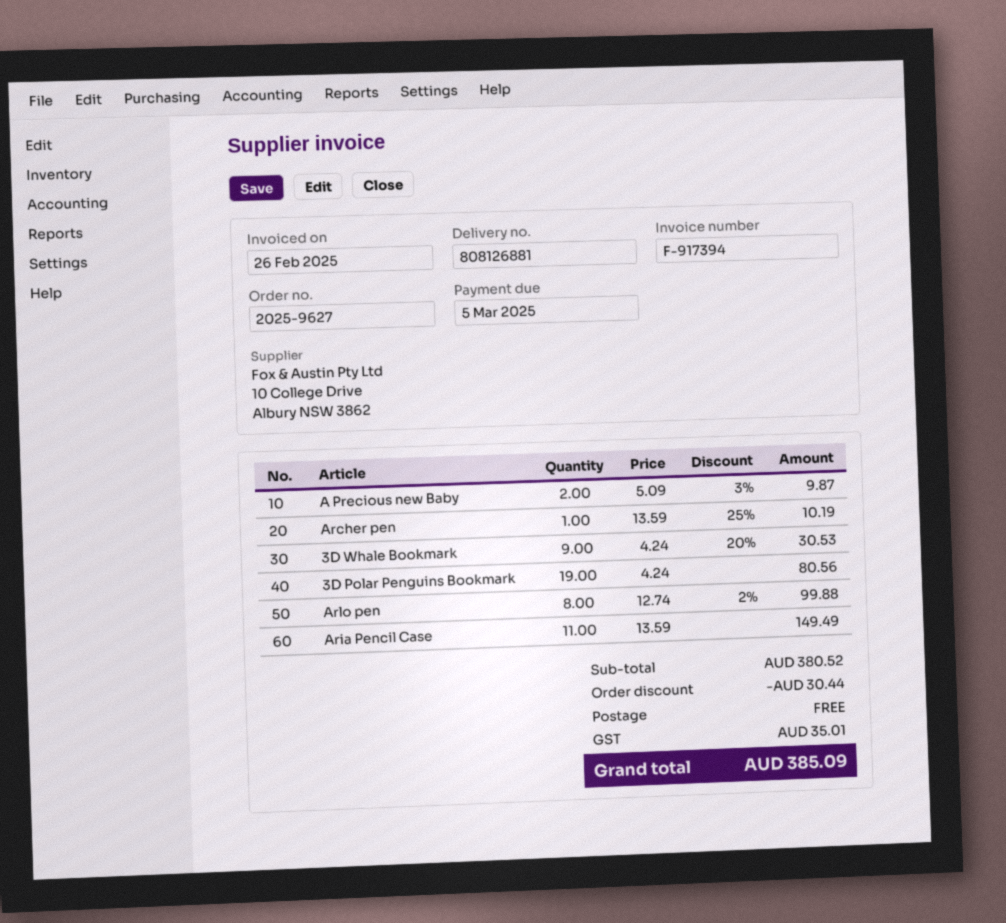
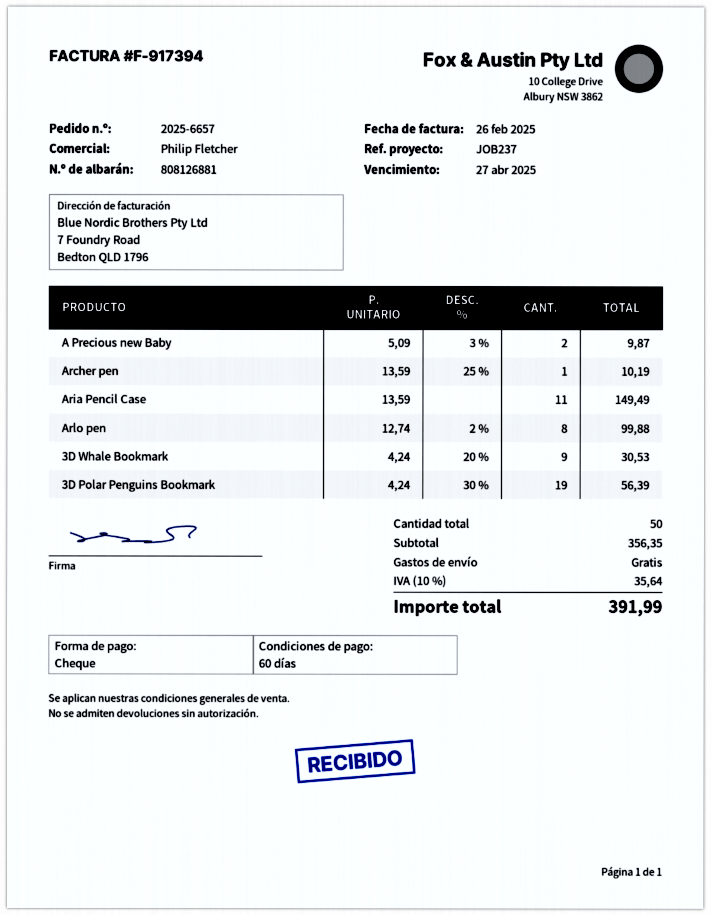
order number: 2025-9627 -> 2025-6657
due date: 2025-03-05 -> 2025-04-27
3D Polar Penguins Bookmark: 19 x 4.24 = 80.56 -> 19 x 4.24 - 30% = 56.39
subtotal: 380.52 -> 356.35
discount: 30.44 -> none
tax: 35.01 -> 35.64
total: 385.09 -> 391.99

